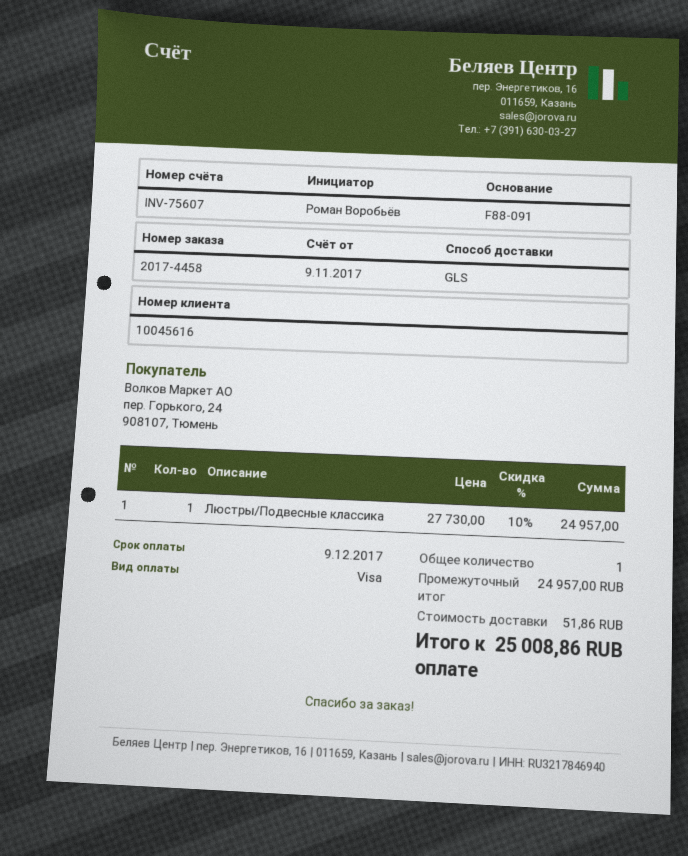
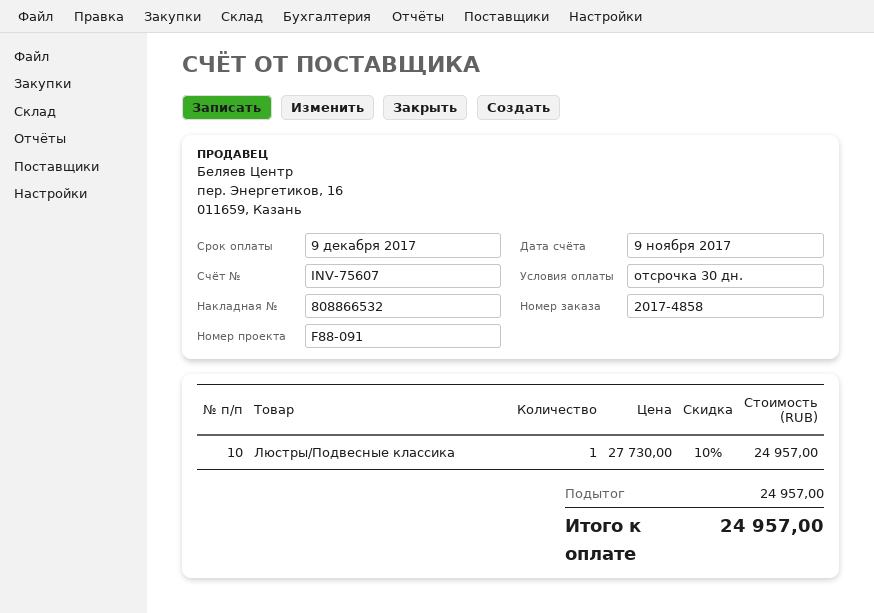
order number: 2017-4458 -> 2017-4858
shipping: 51.86 -> none
total: 25008.86 -> 24957.00

